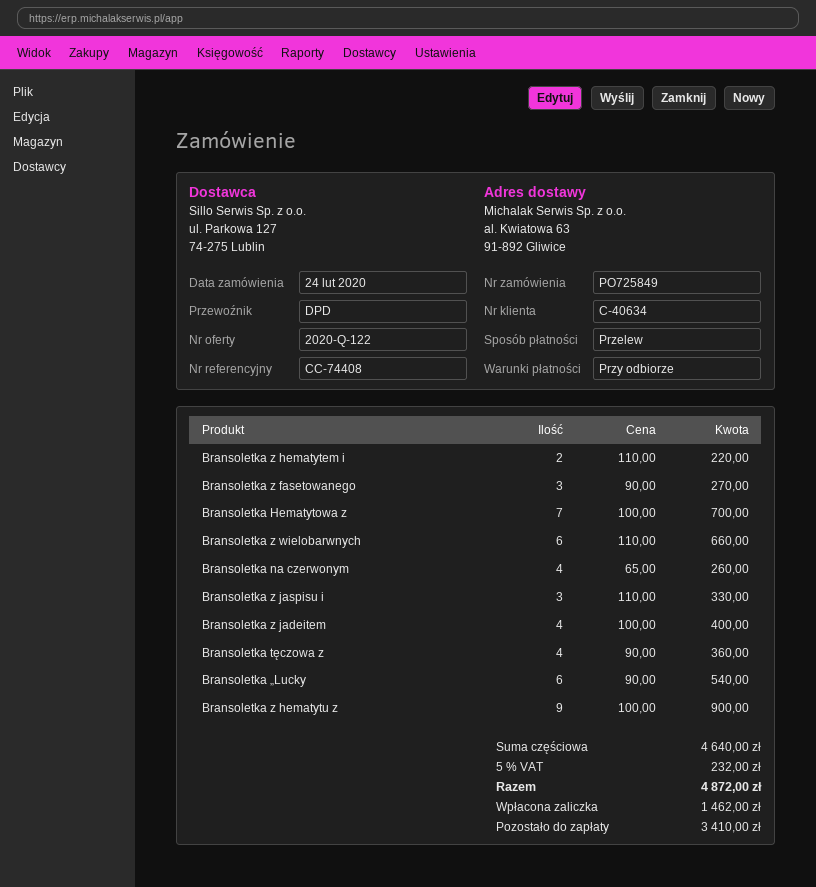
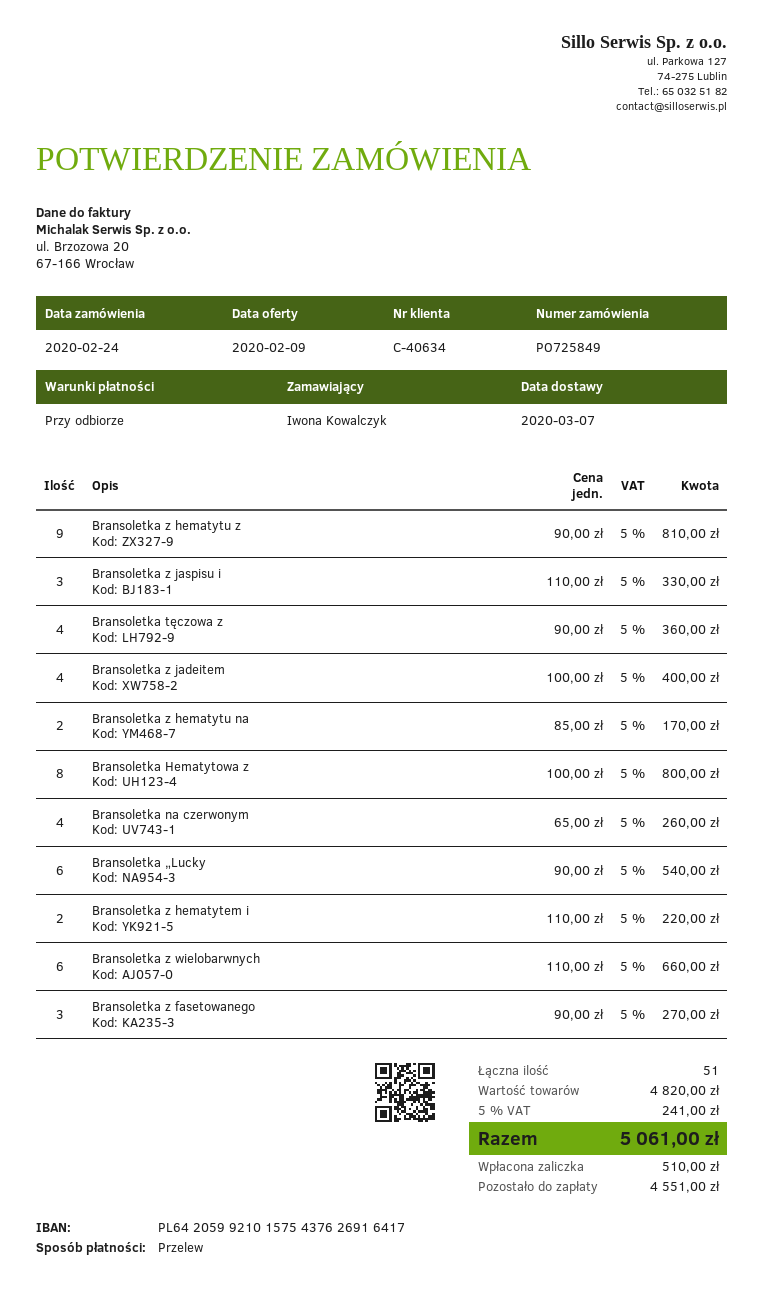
Bransoletka Hematytowa z: 7 x 100.00 = 700.00 -> 8 x 100.00 = 800.00
Bransoletka z hematytu z: 9 x 100.00 = 900.00 -> 9 x 90.00 = 810.00
Bransoletka z hematytu na: none -> 2 x 85.00 = 170.00
subtotal: 4640.00 -> 4820.00
tax: 5% = 232.00 -> 5% = 241.00
total: 4872.00 -> 5061.00
deposit: 1462.00 -> 510.00
balance: 3410.00 -> 4551.00

